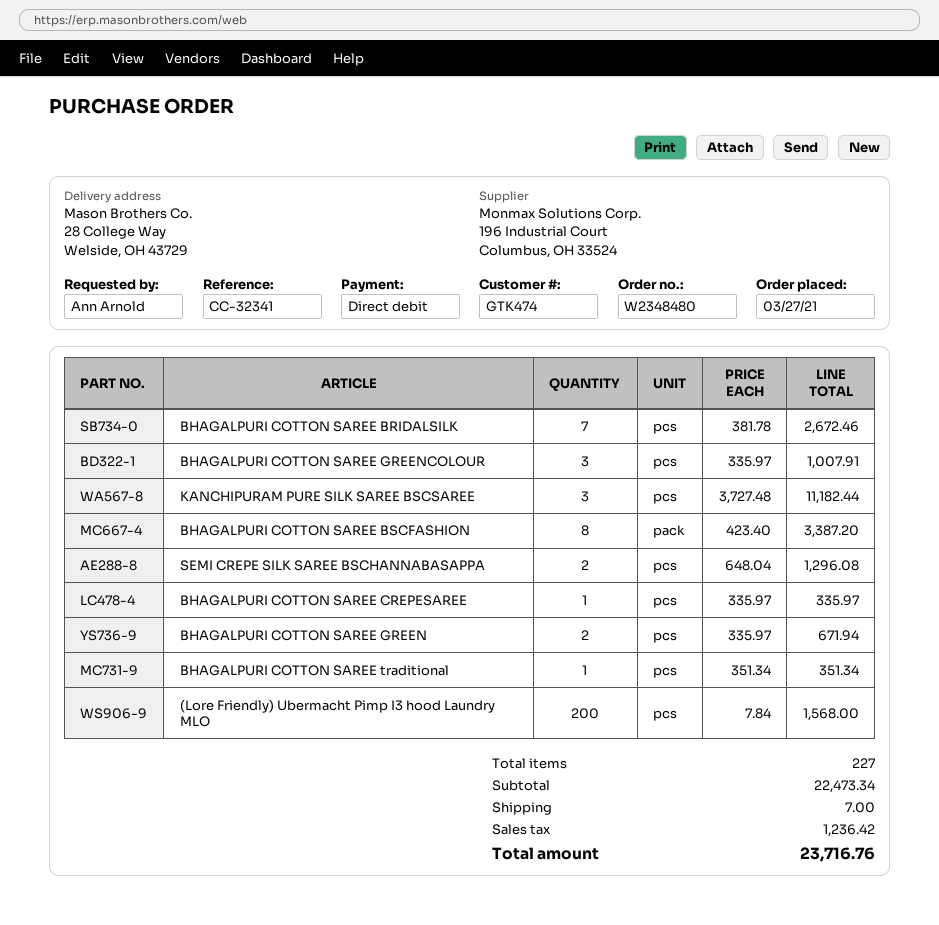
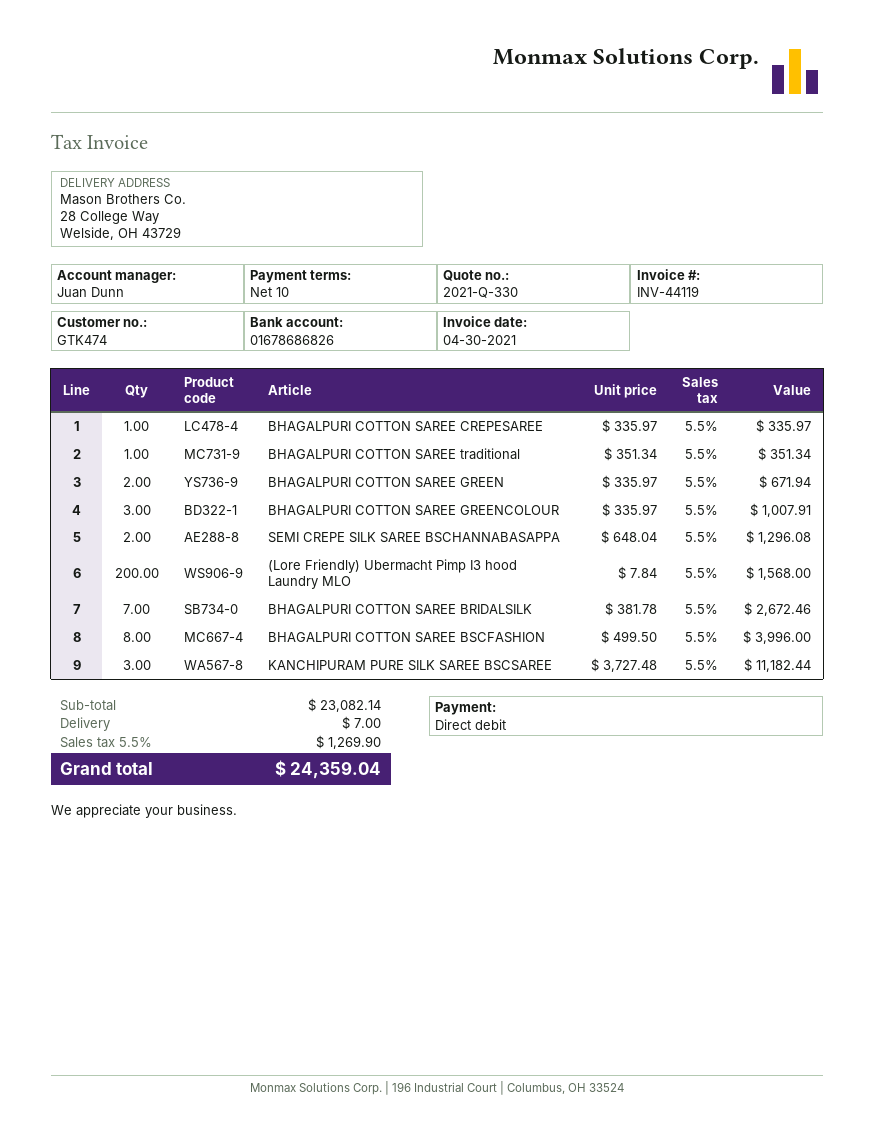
BHAGALPURI COTTON SAREE BSCFASHION: 8 x 423.40 = 3387.20 -> 8 x 499.50 = 3996.00
subtotal: 22473.34 -> 23082.14
tax: 1236.42 -> 1269.90
total: 23716.76 -> 24359.04

